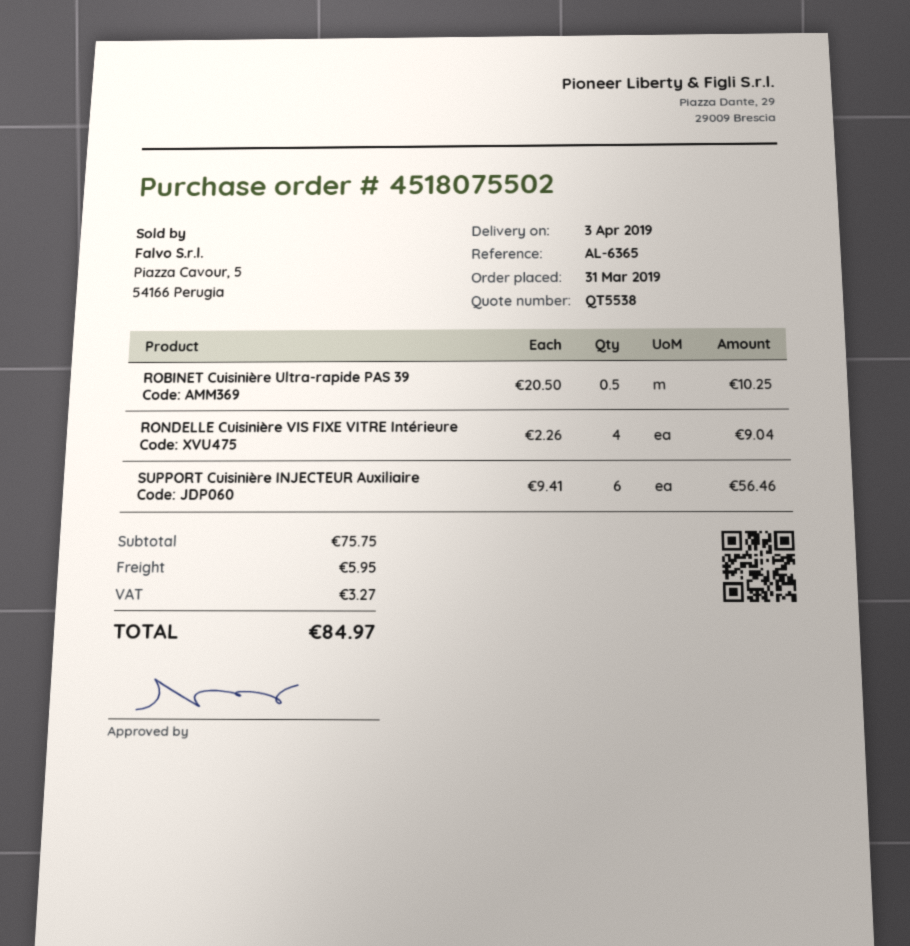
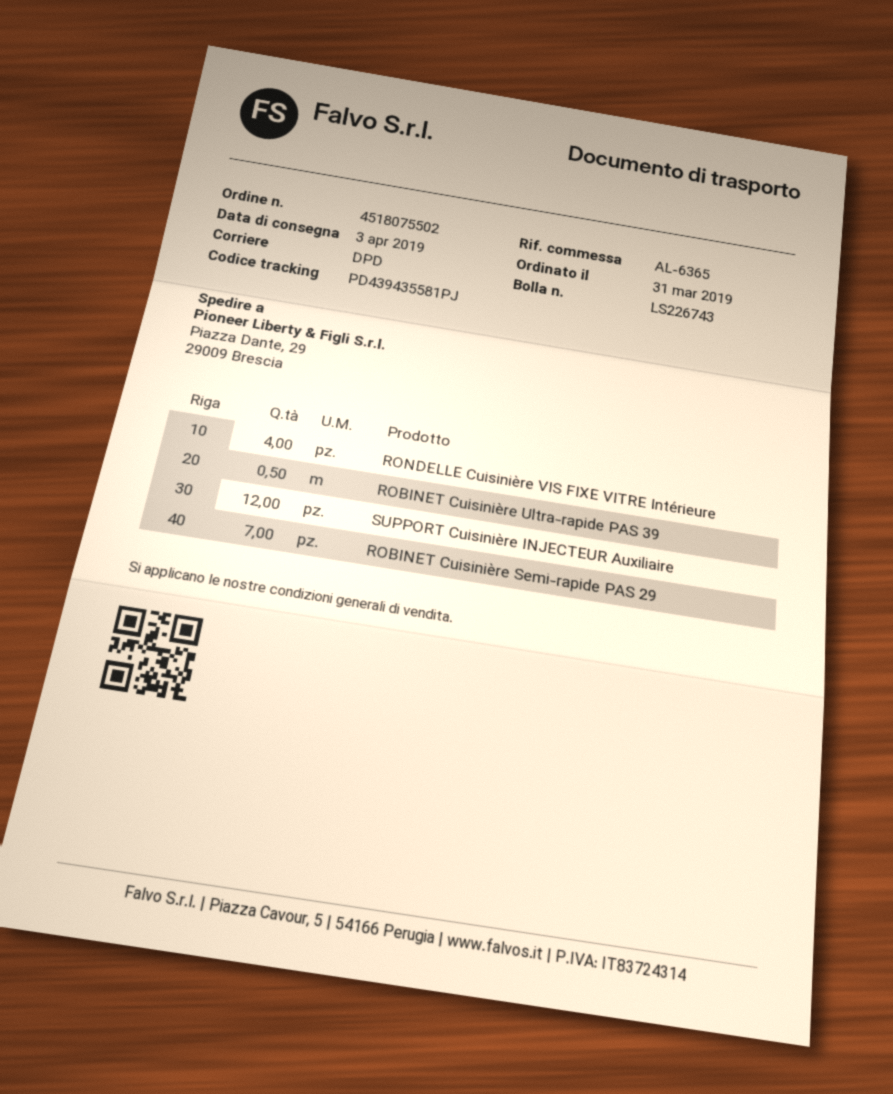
SUPPORT Cuisinière INJECTEUR Auxiliaire: 6 -> 12
ROBINET Cuisinière Semi-rapide PAS 29: none -> 7

